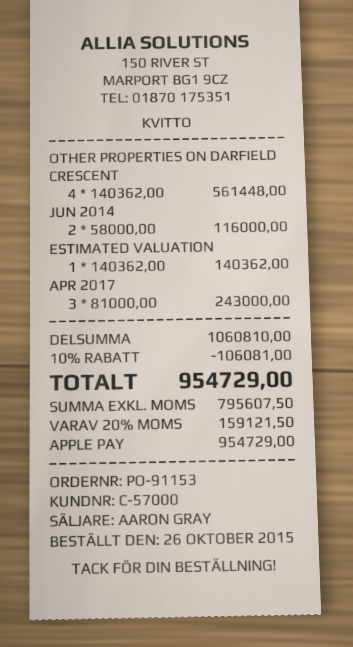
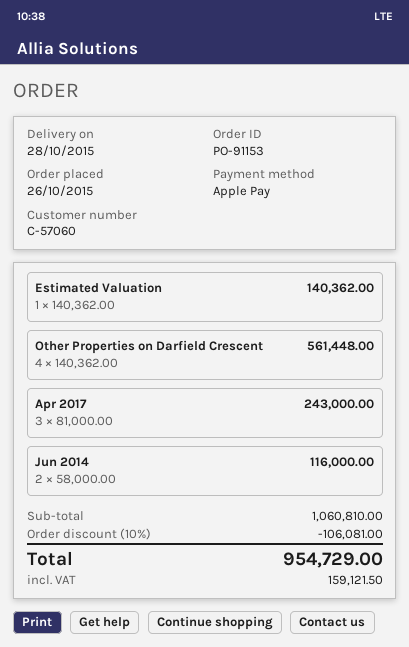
customer number: C-57000 -> C-57060

